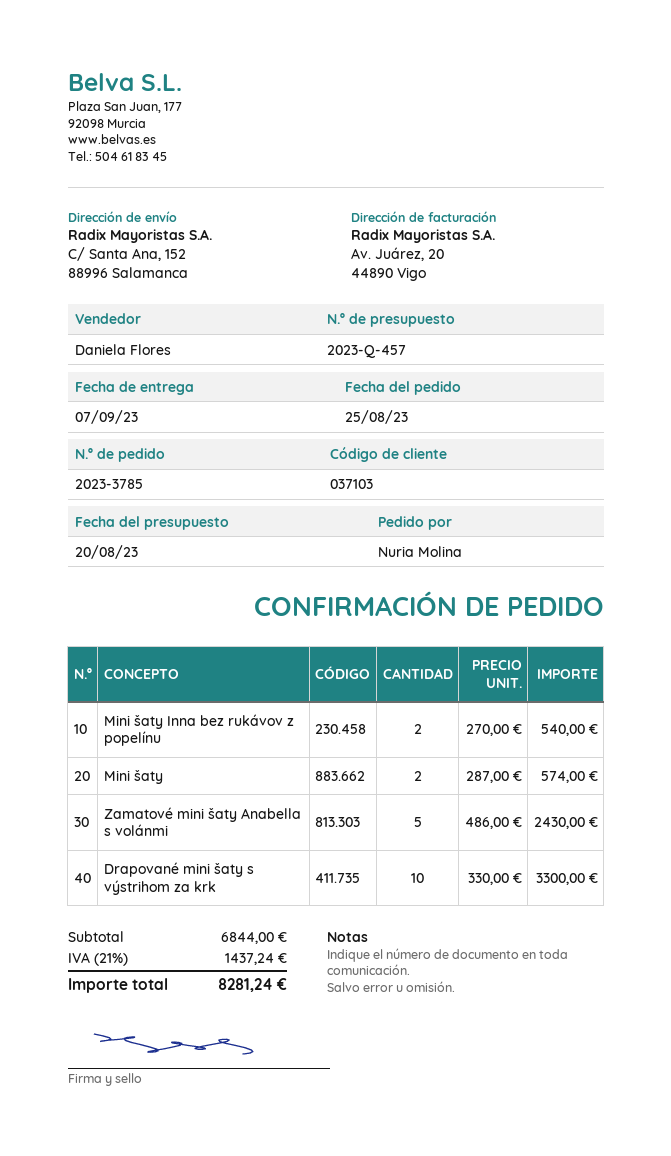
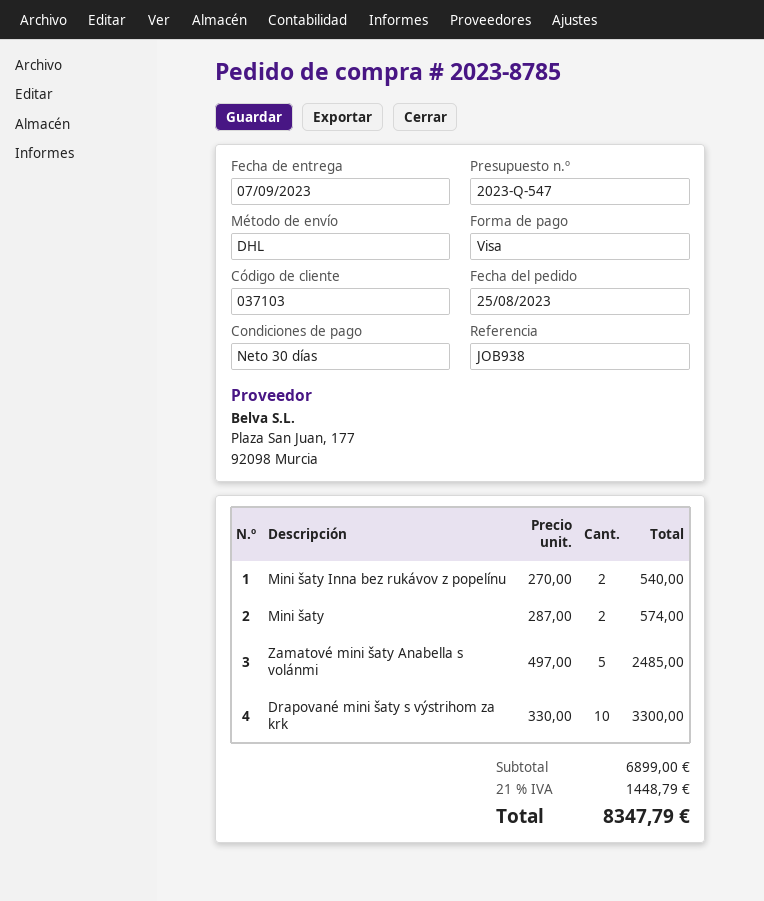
quote number: 2023-Q-457 -> 2023-Q-547
order number: 2023-3785 -> 2023-8785
Zamatové mini šaty Anabella s volánmi: 5 x 486.00 = 2430.00 -> 5 x 497.00 = 2485.00
subtotal: 6844.00 -> 6899.00
tax: 21% = 1437.24 -> 21% = 1448.79
total: 8281.24 -> 8347.79

